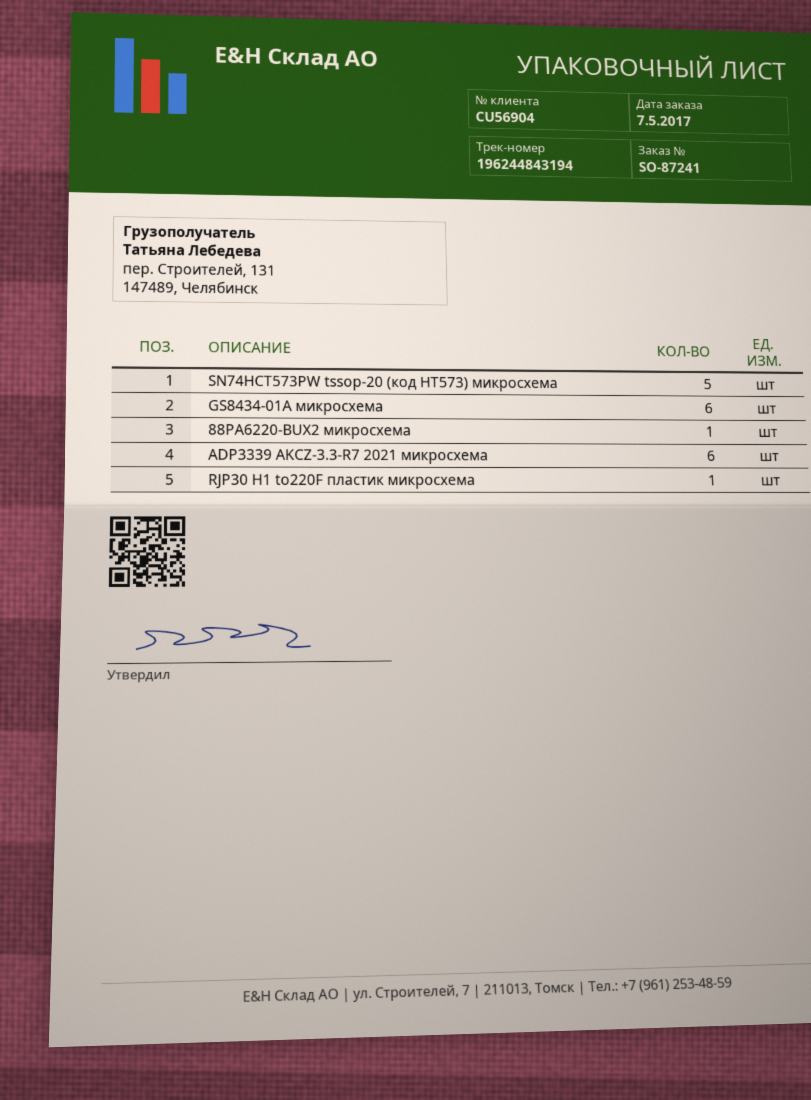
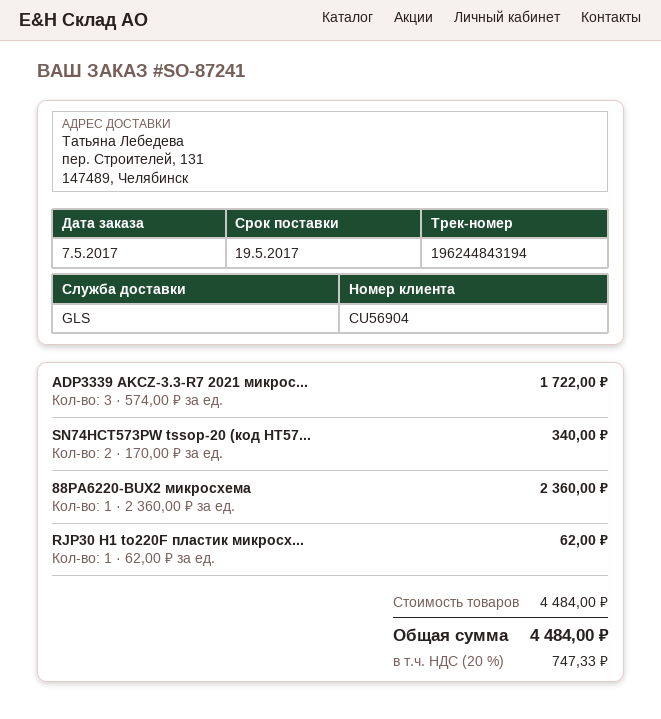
SN74HCT573PW tssop-20 (код HT573) микросхема: 5 -> 2
GS8434-01A микросхема: 6 -> none
ADP3339 AKCZ-3.3-R7 2021 микросхема: 6 -> 3

